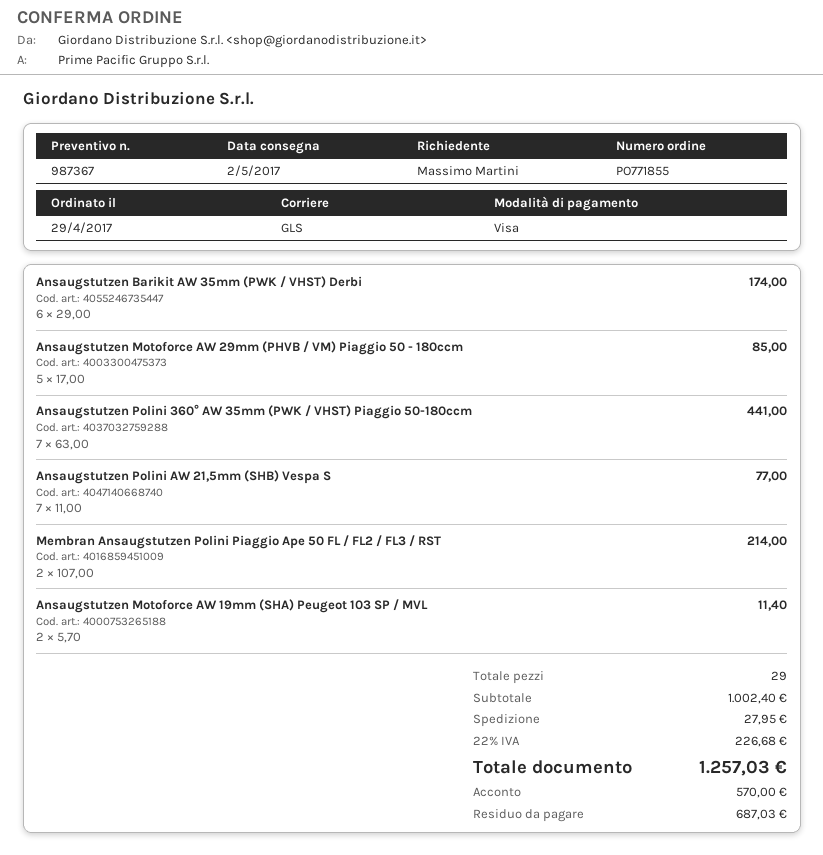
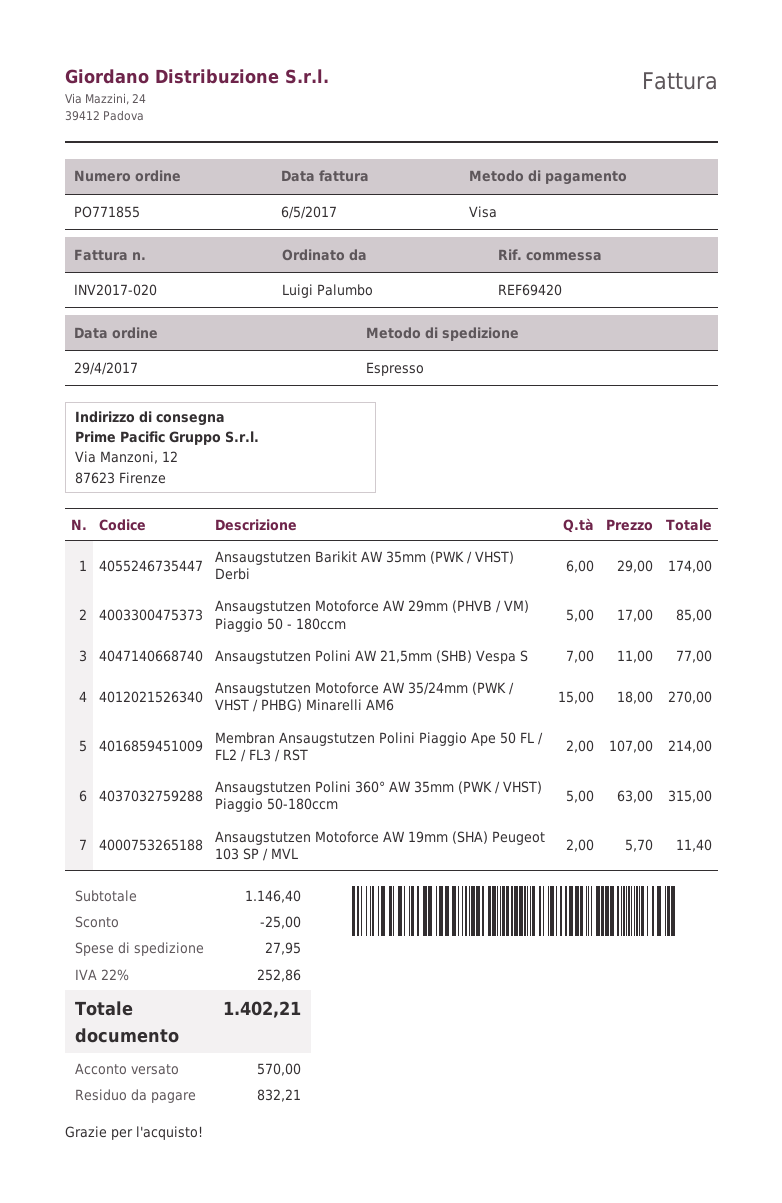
ordered by: Massimo Martini -> Luigi Palumbo
shipping method: GLS -> express
Ansaugstutzen Polini 360° AW 35mm (PWK / VHST) Piaggio 50-180ccm: 7 x 63.00 = 441.00 -> 5 x 63.00 = 315.00
Ansaugstutzen Motoforce AW 35/24mm (PWK / VHST / PHBG) Minarelli AM6: none -> 15 x 18.00 = 270.00
subtotal: 1002.40 -> 1146.40
discount: none -> 25.00
tax: 22% = 226.68 -> 22% = 252.86
total: 1257.03 -> 1402.21
balance: 687.03 -> 832.21

